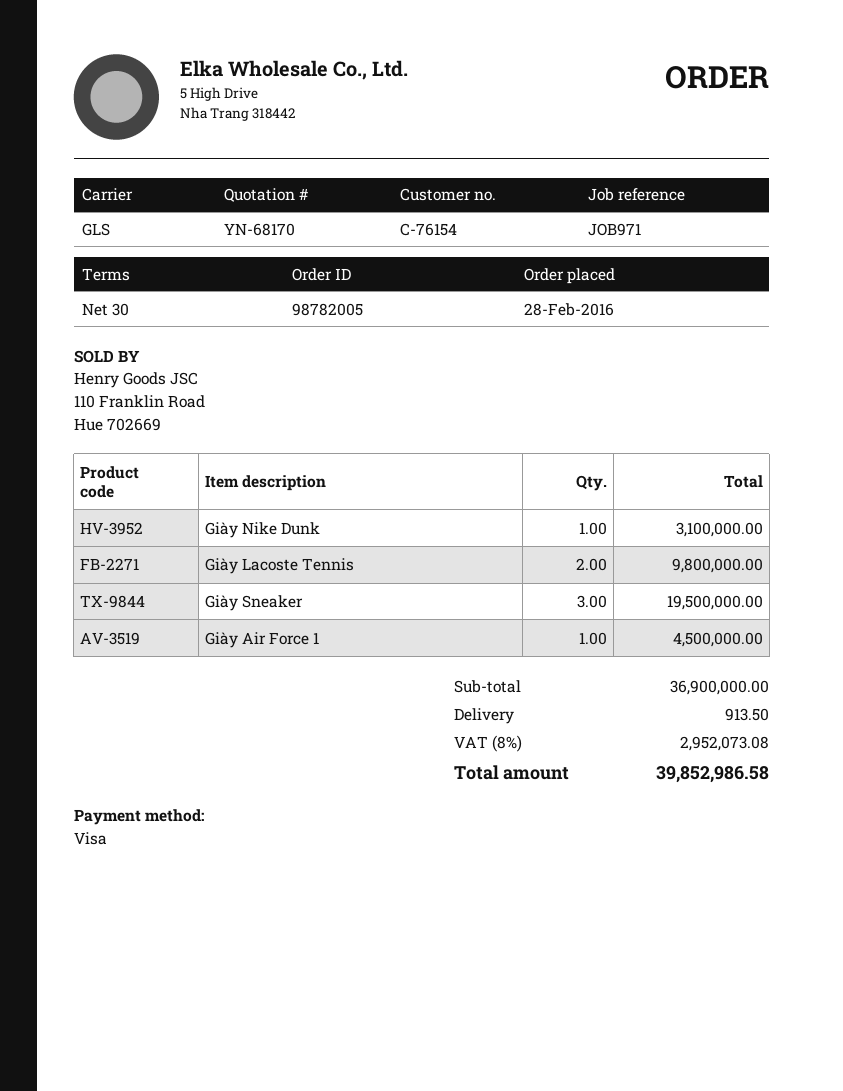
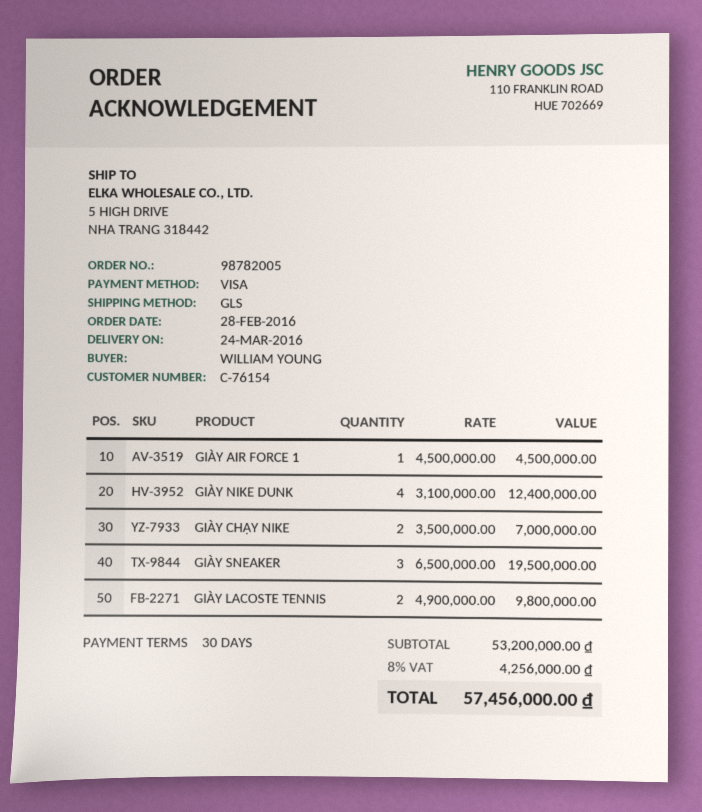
Giày Nike Dunk: 1 for 3100000.00 -> 4 for 12400000.00
GIÀY CHẠY NIKE: none -> 2 for 7000000.00
subtotal: 36900000.00 -> 53200000.00
shipping: 913.50 -> none
tax: 8% = 2952073.08 -> 8% = 4256000.00
total: 39852986.58 -> 57456000.00

